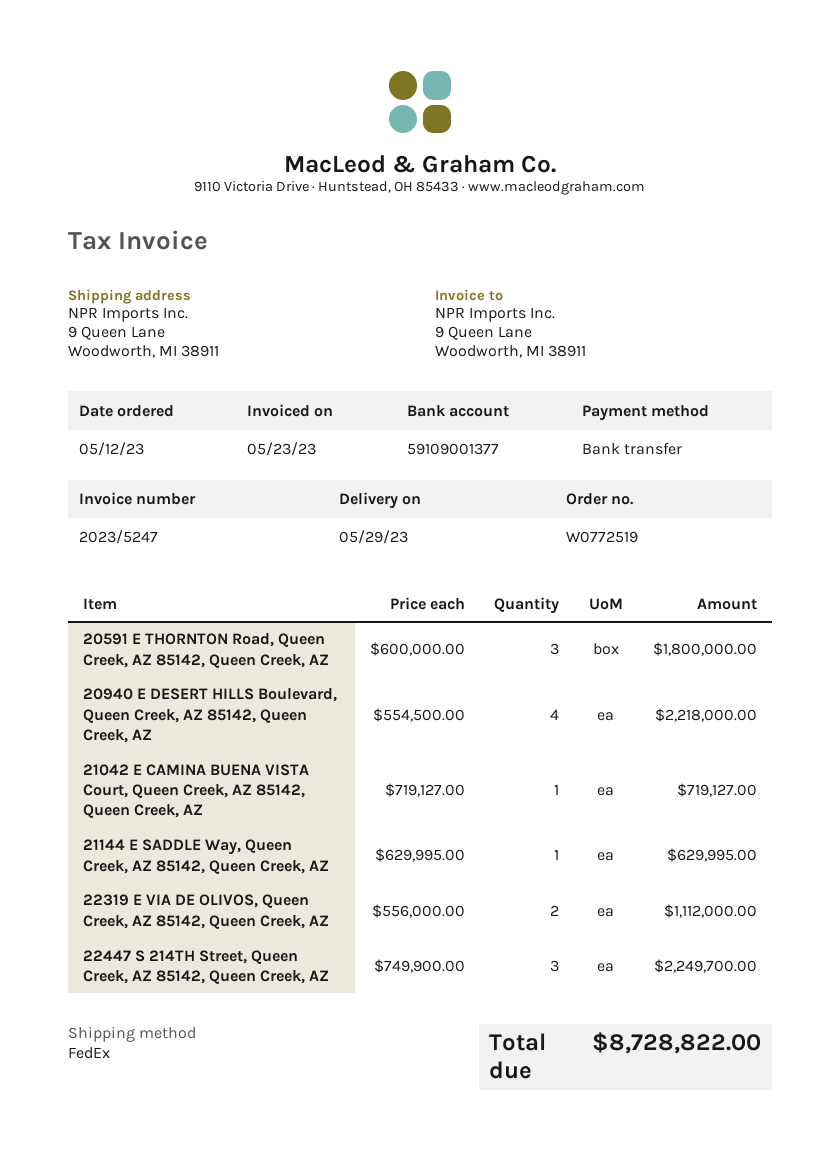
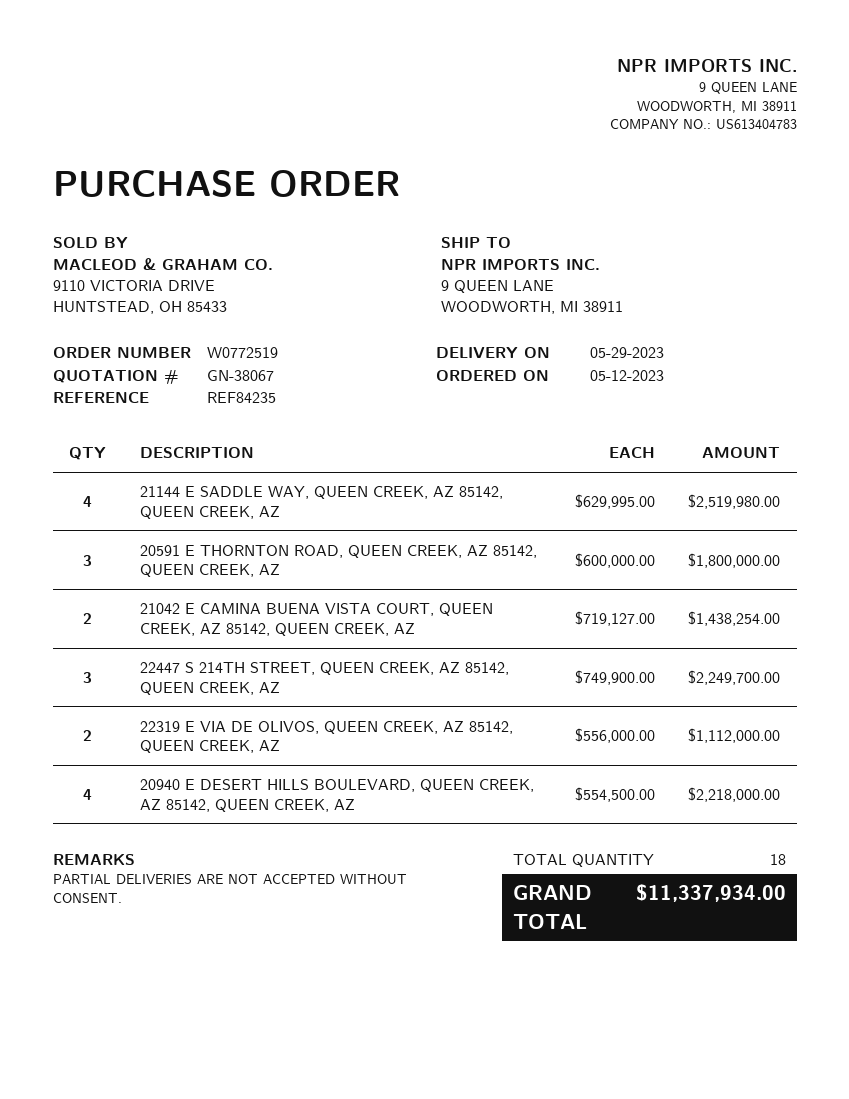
21042 E CAMINA BUENA VISTA Court, Queen Creek, AZ 85142, Queen Creek, AZ: 1 x 719127.00 = 719127.00 -> 2 x 719127.00 = 1438254.00
21144 E SADDLE Way, Queen Creek, AZ 85142, Queen Creek, AZ: 1 x 629995.00 = 629995.00 -> 4 x 629995.00 = 2519980.00
total: 8728822.00 -> 11337934.00

